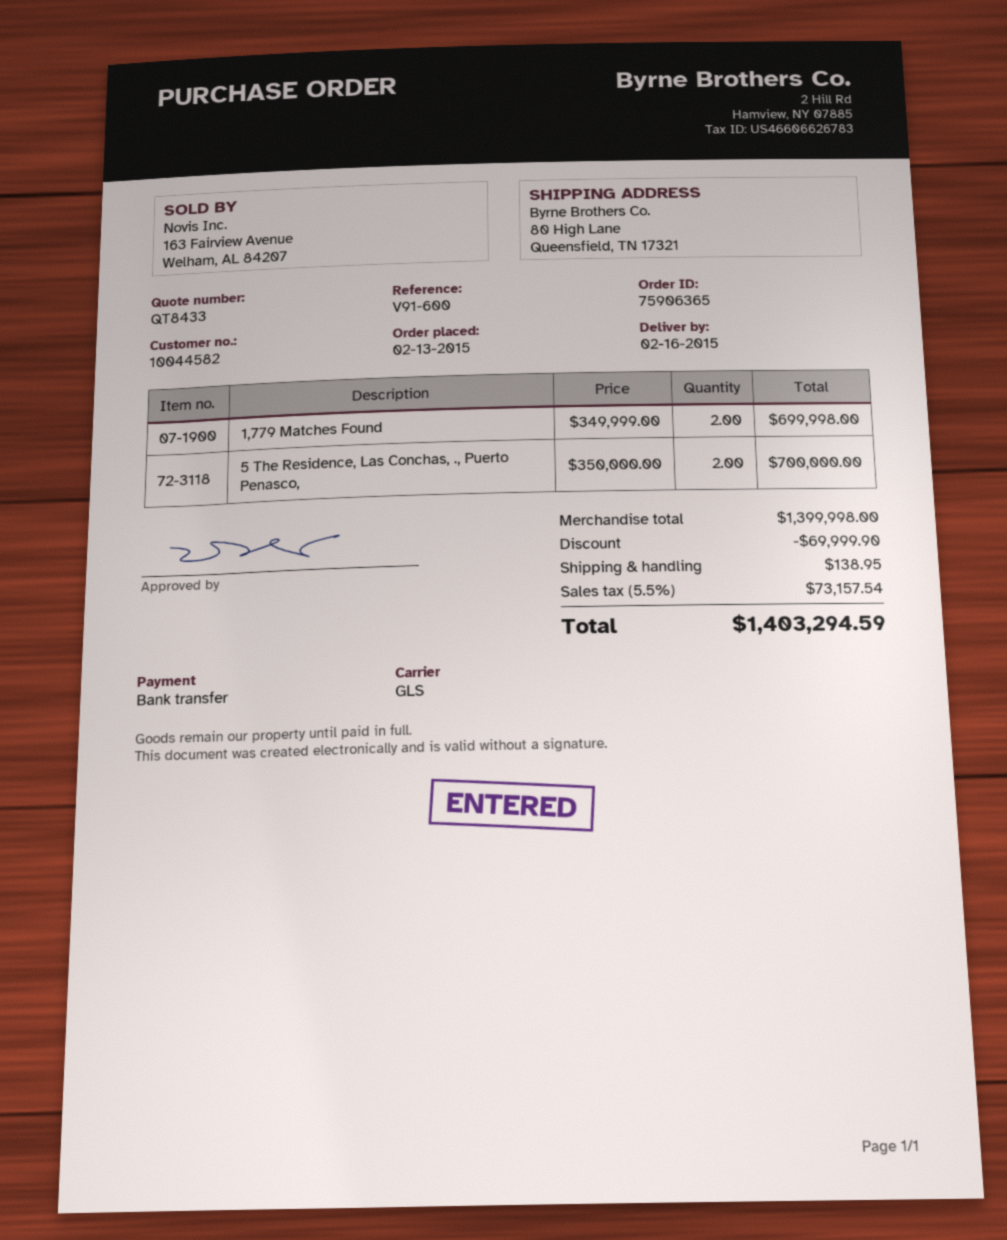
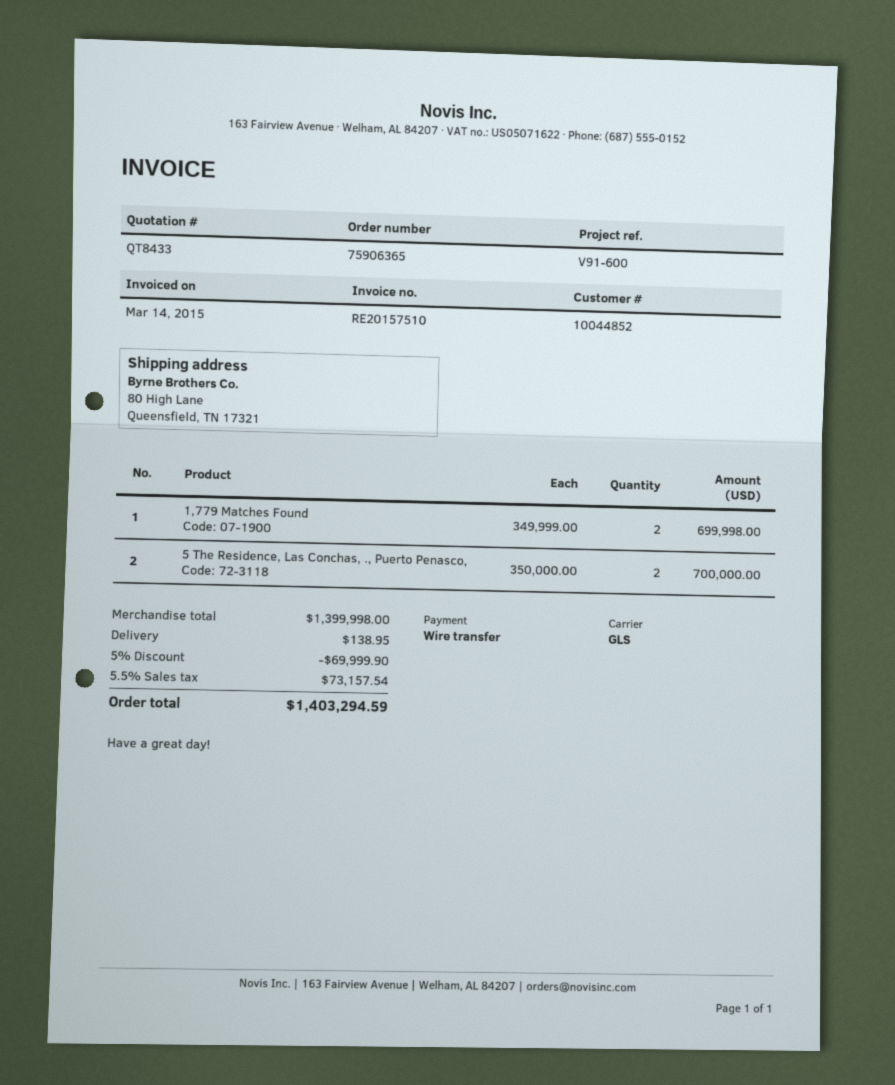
customer number: 10044582 -> 10044852

